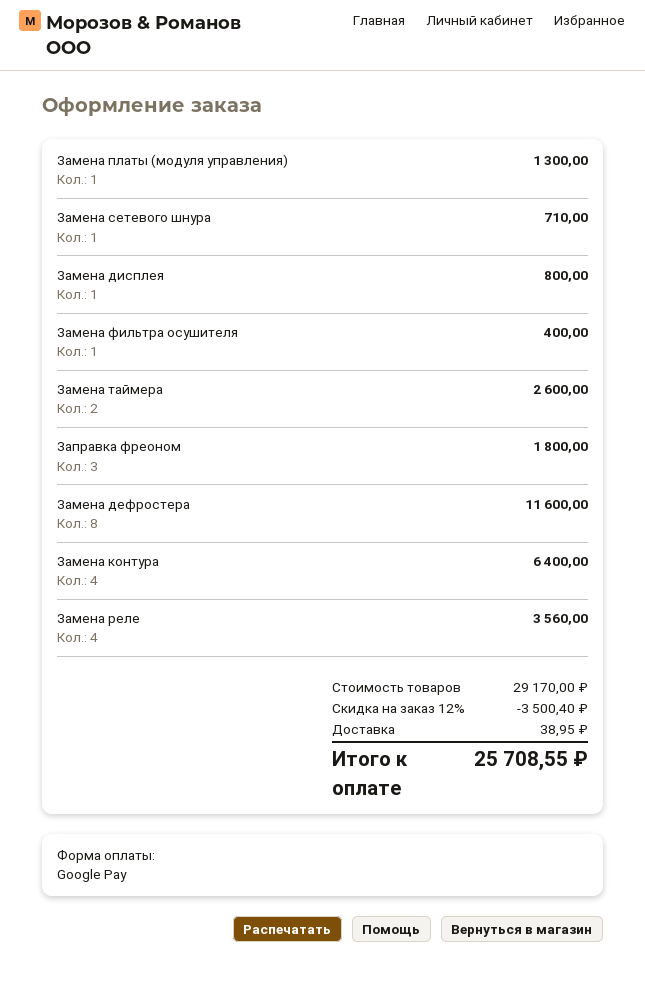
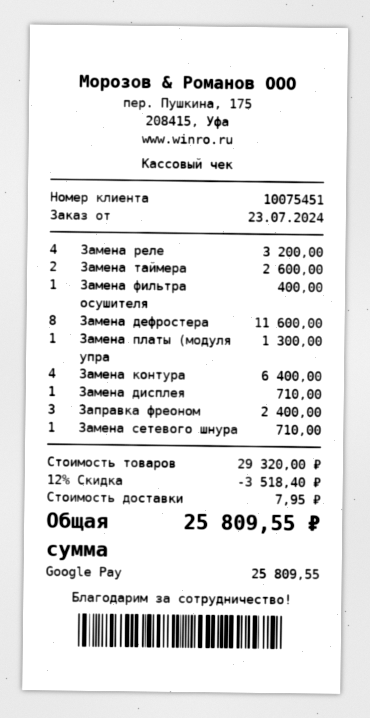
Замена дисплея: 1 for 800.00 -> 1 for 710.00
Заправка фреоном: 3 for 1800.00 -> 3 for 2400.00
Замена реле: 4 for 3560.00 -> 4 for 3200.00
subtotal: 29170.00 -> 29320.00
discount: 12% = 3500.40 -> 12% = 3518.40
shipping: 38.95 -> 7.95
total: 25708.55 -> 25809.55

